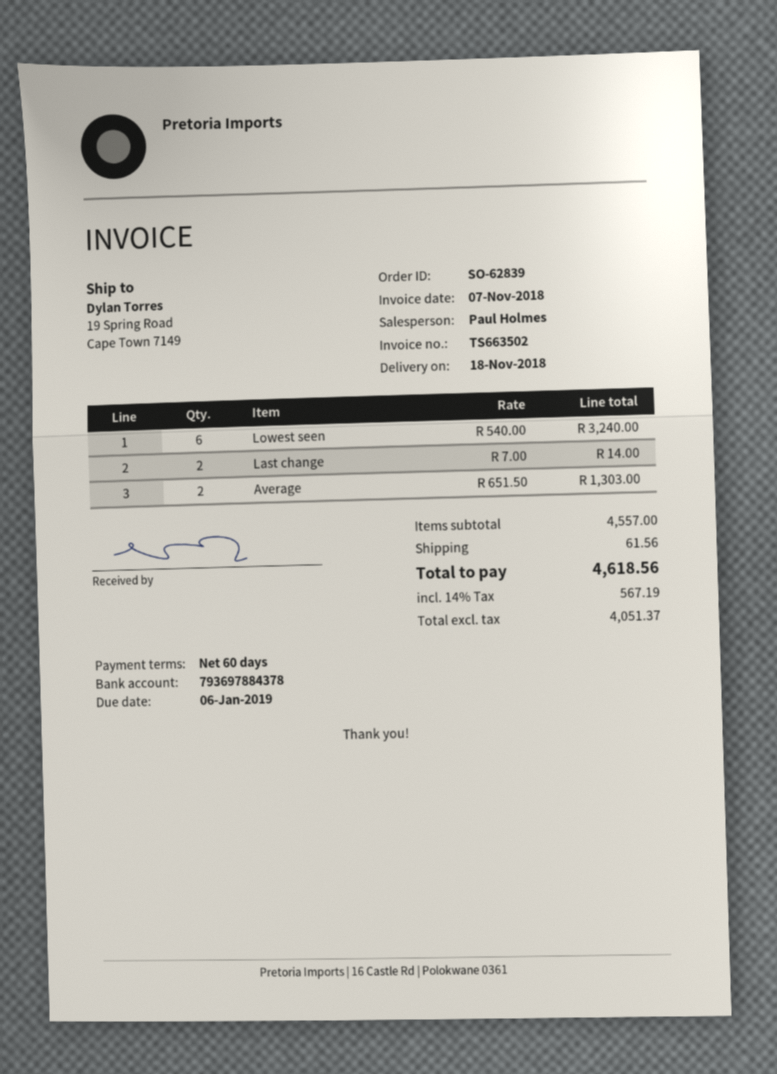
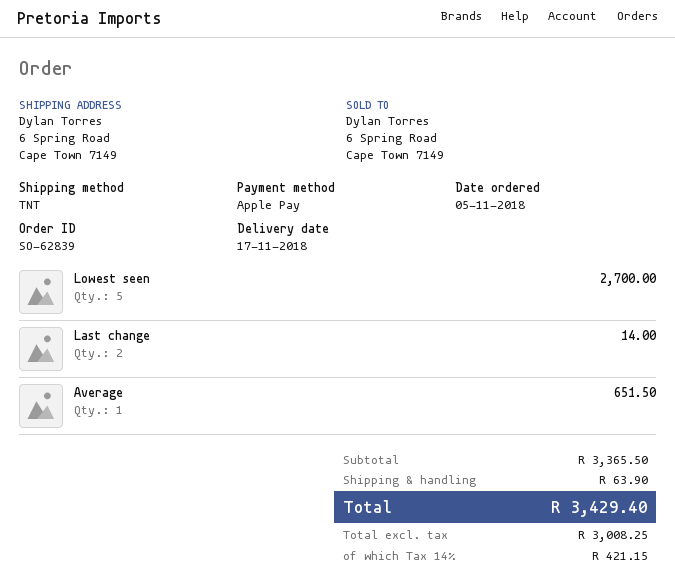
delivery date: 2018-11-18 -> 2018-11-17
ship to: 19 Spring Road, Cape Town 7149 -> 6 Spring Road, Cape Town 7149
Lowest seen: 6 for 3240.00 -> 5 for 2700.00
Average: 2 for 1303.00 -> 1 for 651.50
subtotal: 4557.00 -> 3365.50
shipping: 61.56 -> 63.90
net: 4051.37 -> 3008.25
tax: 14% = 567.19 -> 14% = 421.15
total: 4618.56 -> 3429.40

